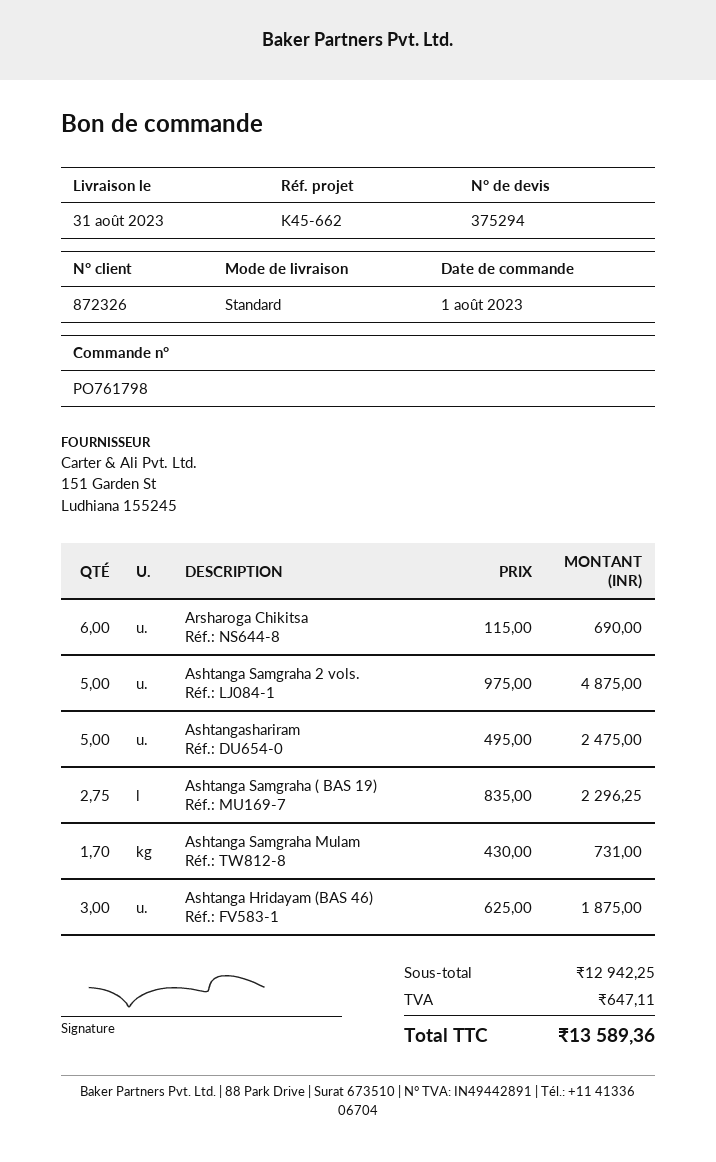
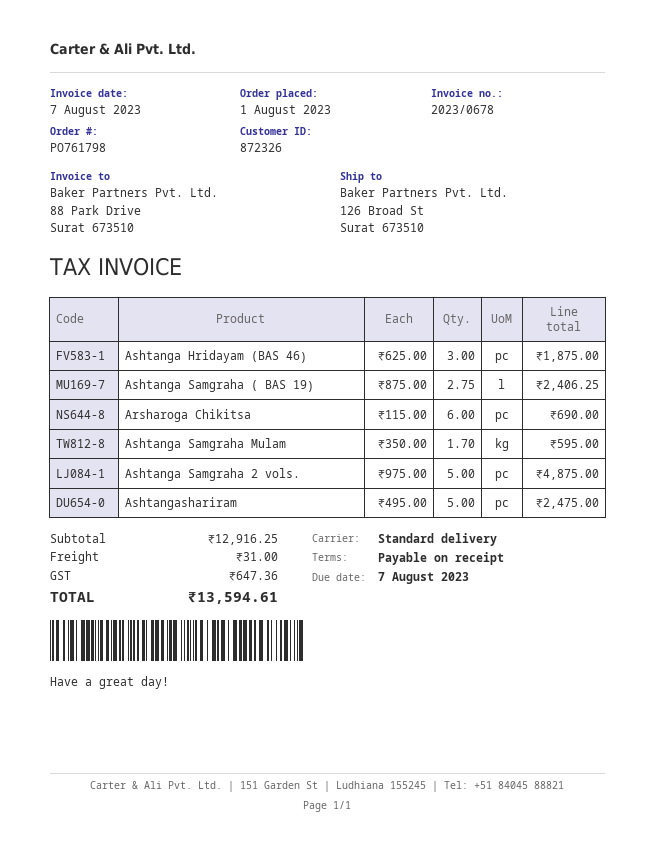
Ashtanga Samgraha ( BAS 19): 2.75 x 835.00 = 2296.25 -> 2.75 x 875.00 = 2406.25
Ashtanga Samgraha Mulam: 1.7 x 430.00 = 731.00 -> 1.7 x 350.00 = 595.00
subtotal: 12942.25 -> 12916.25
shipping: none -> 31.00
tax: 647.11 -> 647.36
total: 13589.36 -> 13594.61

